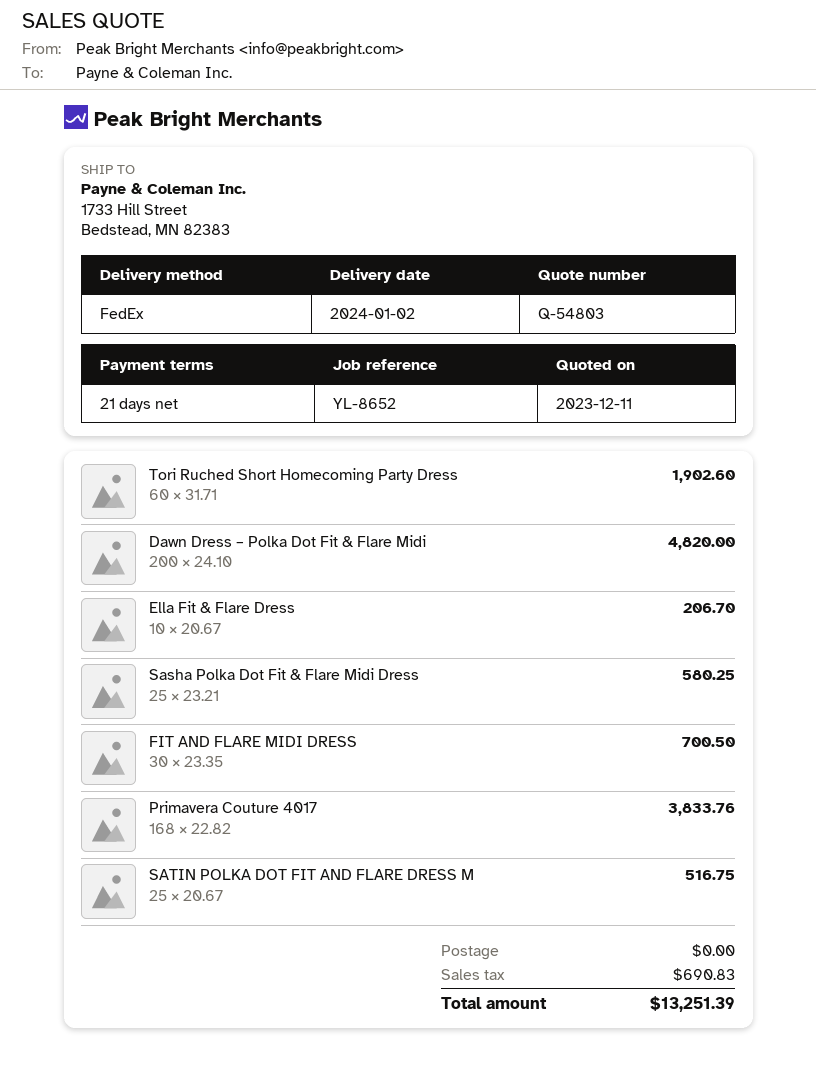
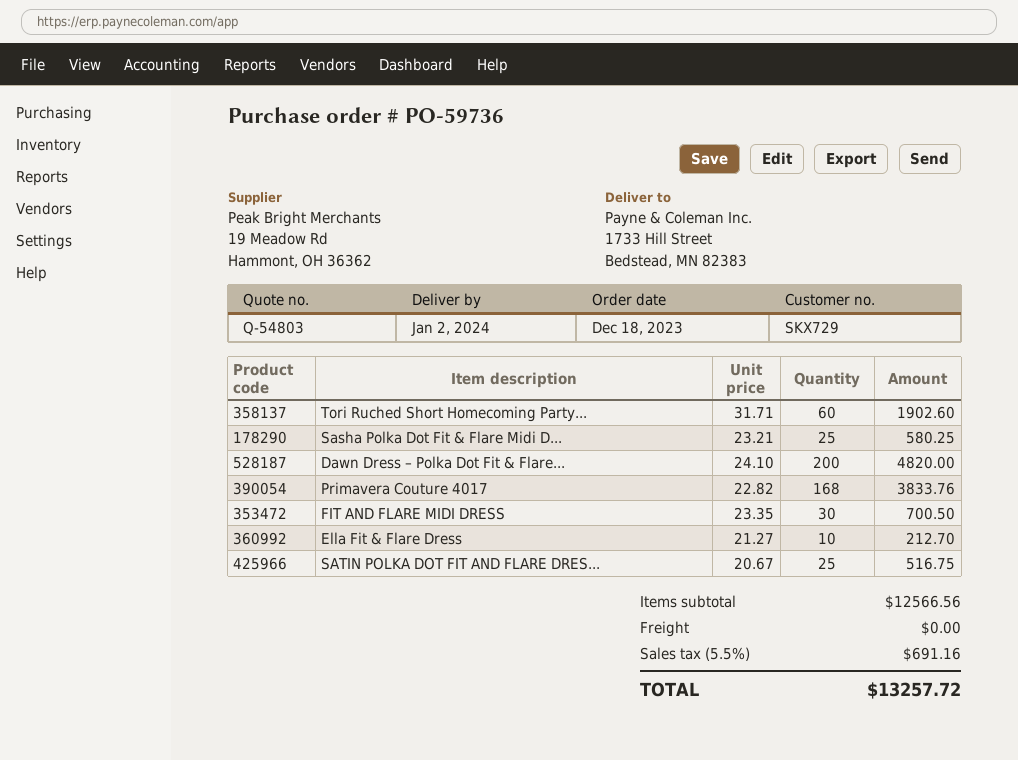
Ella Fit & Flare Dress: 10 x 20.67 = 206.70 -> 10 x 21.27 = 212.70
tax: 690.83 -> 691.16
total: 13251.39 -> 13257.72

